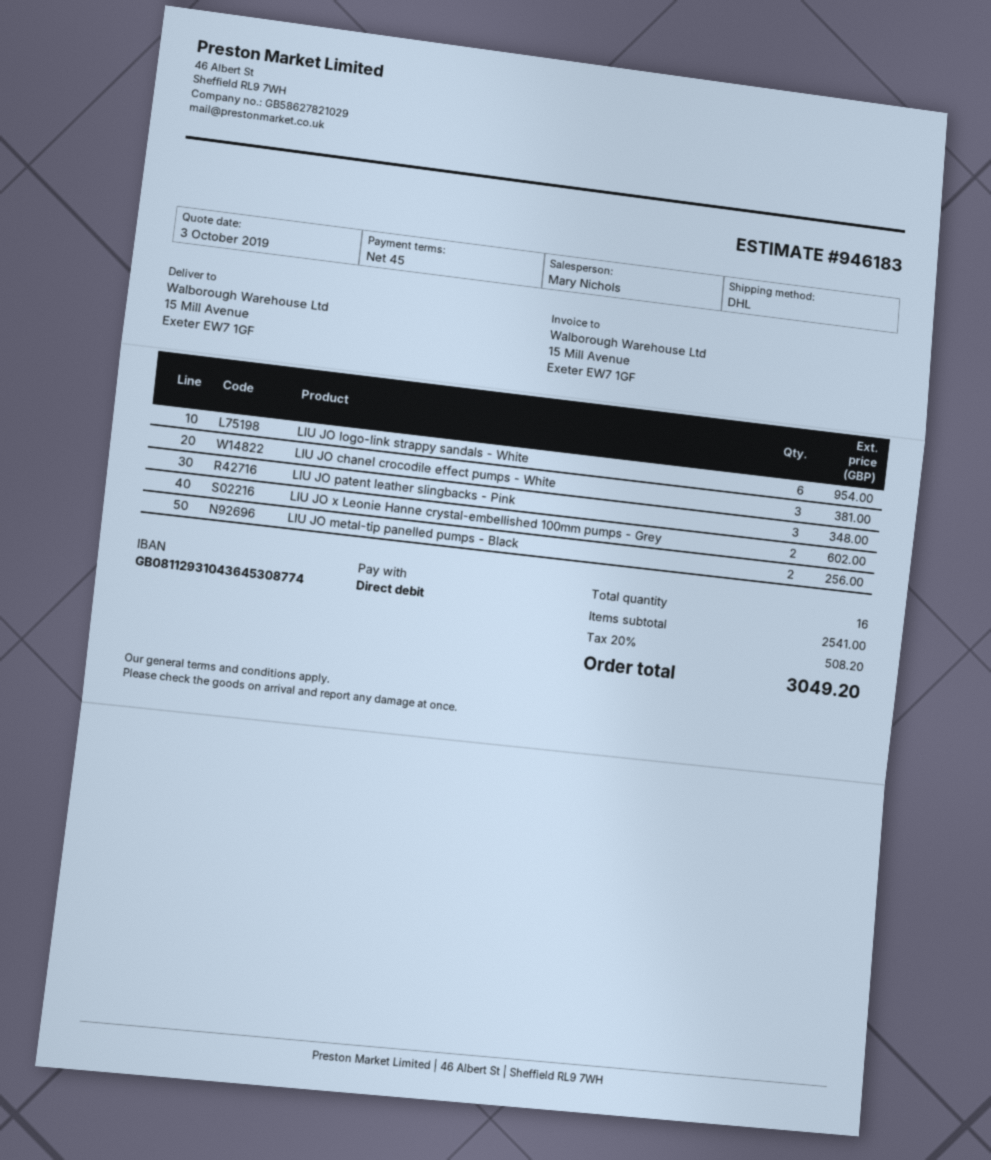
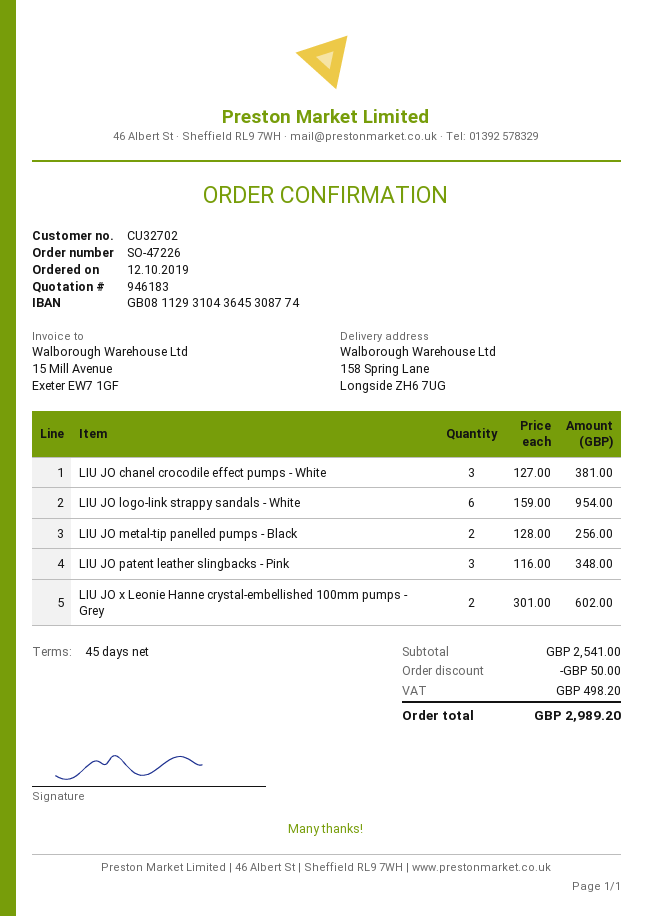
ship to: 15 Mill Avenue, Exeter EW7 1GF -> 158 Spring Lane, Longside ZH6 7UG
discount: none -> 50.00
tax: 508.20 -> 498.20
total: 3049.20 -> 2989.20

